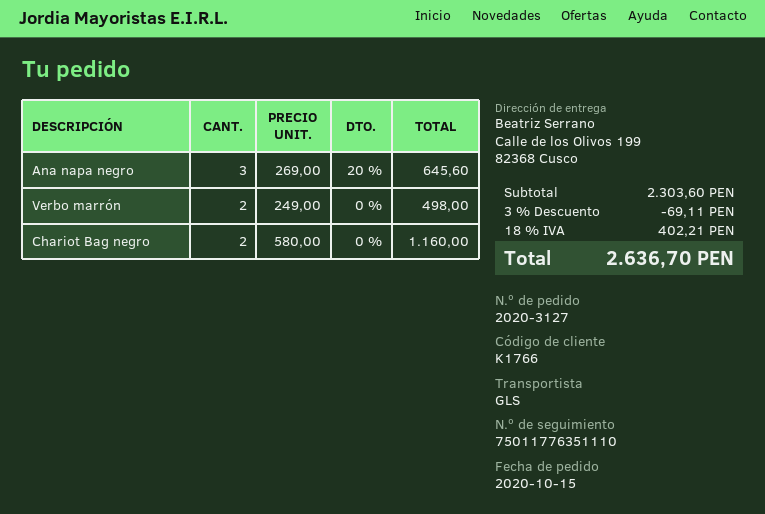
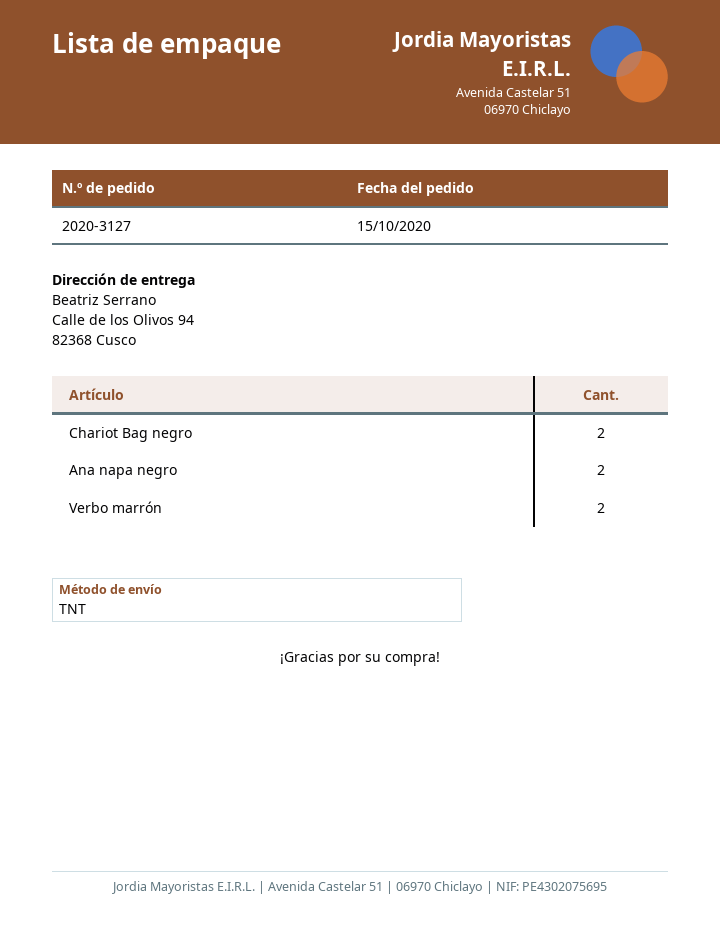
shipping method: GLS -> TNT
ship to: Calle de los Olivos 199, 82368 Cusco -> Calle de los Olivos 94, 82368 Cusco
Ana napa negro: 3 -> 2

